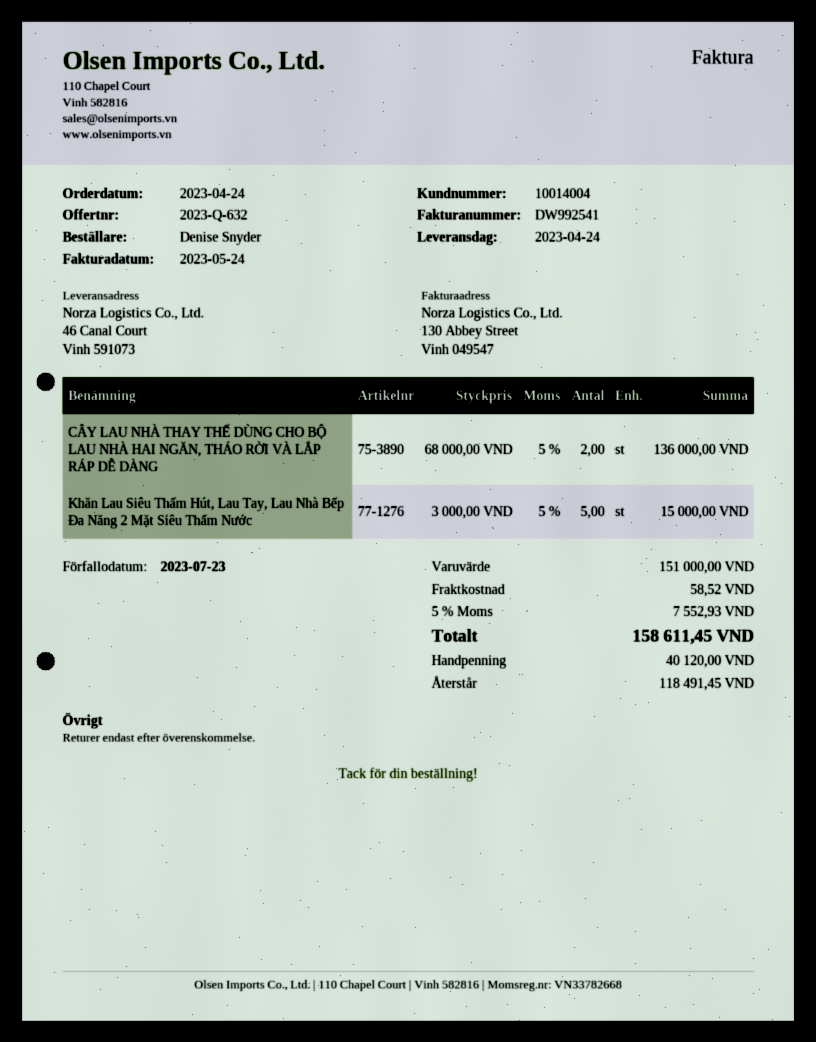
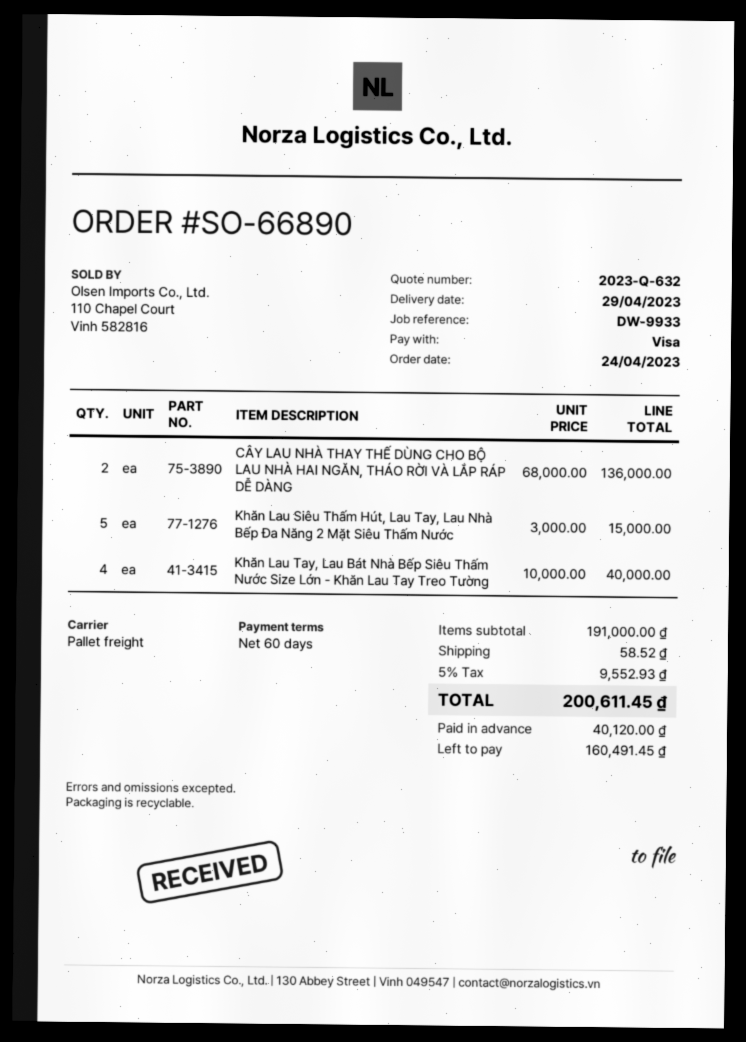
delivery date: 2023-04-24 -> 2023-04-29
Khăn Lau Tay, Lau Bát Nhà Bếp Siêu Thấm Nước Size Lớn - Khăn Lau Tay Treo Tường: none -> 4 x 10000.00 = 40000.00
subtotal: 151000.00 -> 191000.00
tax: 5% = 7552.93 -> 5% = 9552.93
total: 158611.45 -> 200611.45
balance: 118491.45 -> 160491.45

